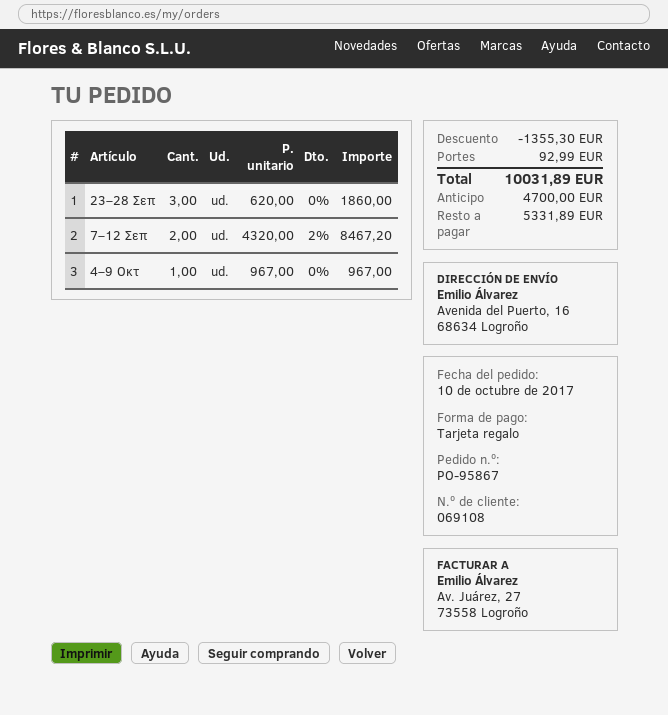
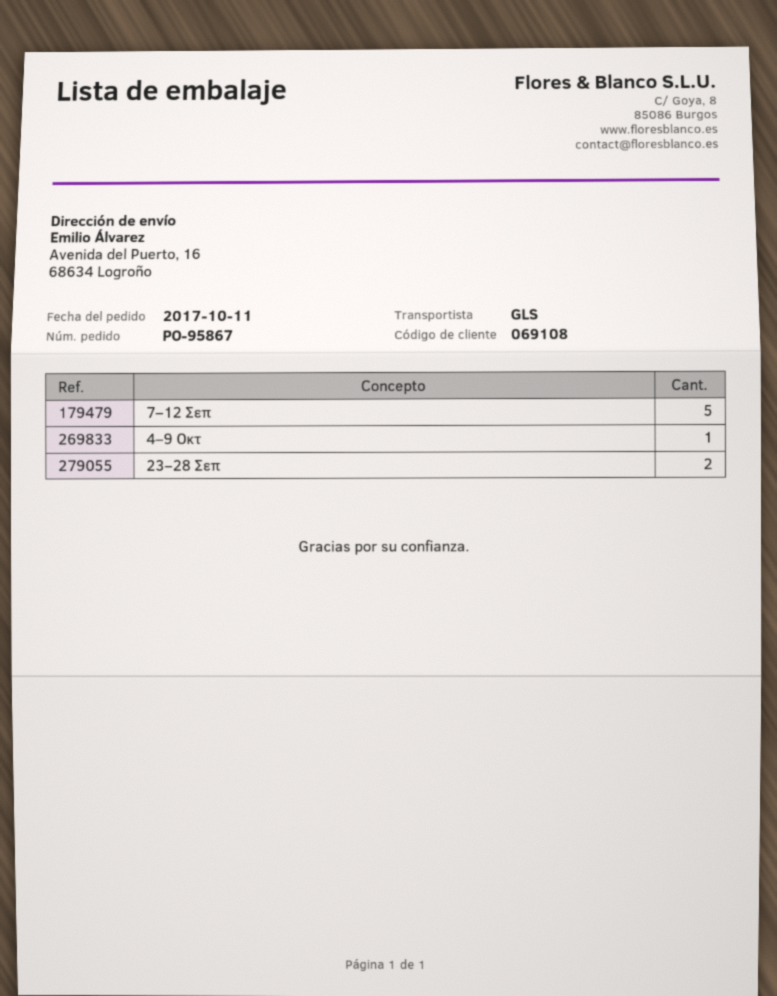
order date: 2017-10-10 -> 2017-10-11
23–28 Σεπ: 3 -> 2
7–12 Σεπ: 2 -> 5

